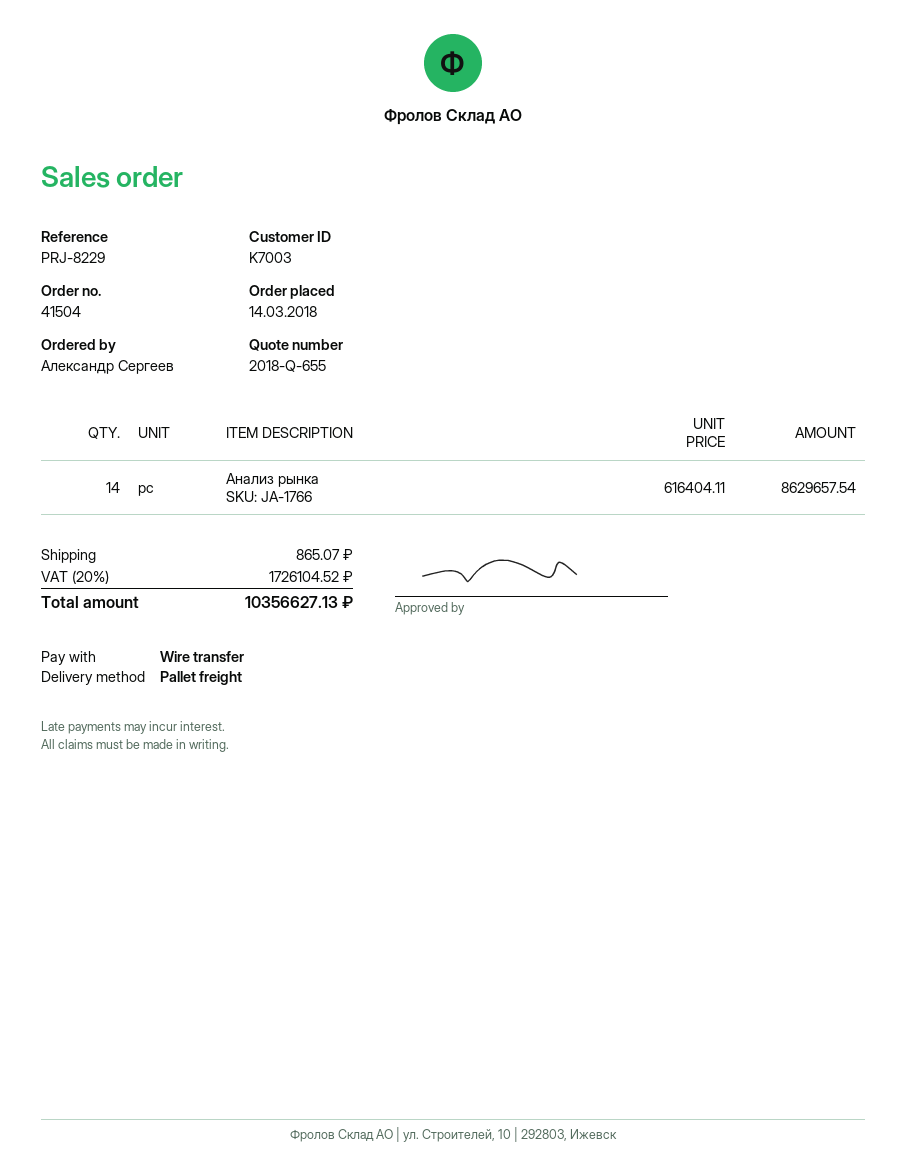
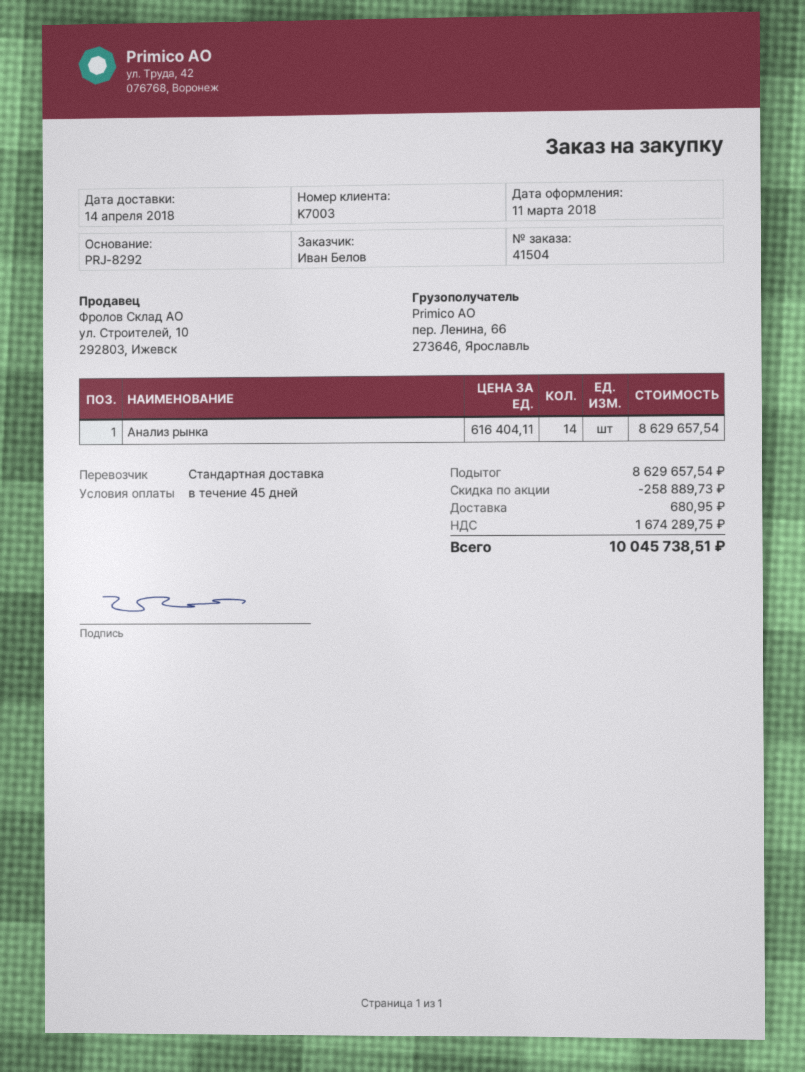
order date: 2018-03-14 -> 2018-03-11
reference: PRJ-8229 -> PRJ-8292
ordered by: Александр Сергеев -> Иван Белов
shipping method: pallet freight -> standard
discount: none -> 258889.73
shipping: 865.07 -> 680.95
tax: 1726104.52 -> 1674289.75
total: 10356627.13 -> 10045738.51

